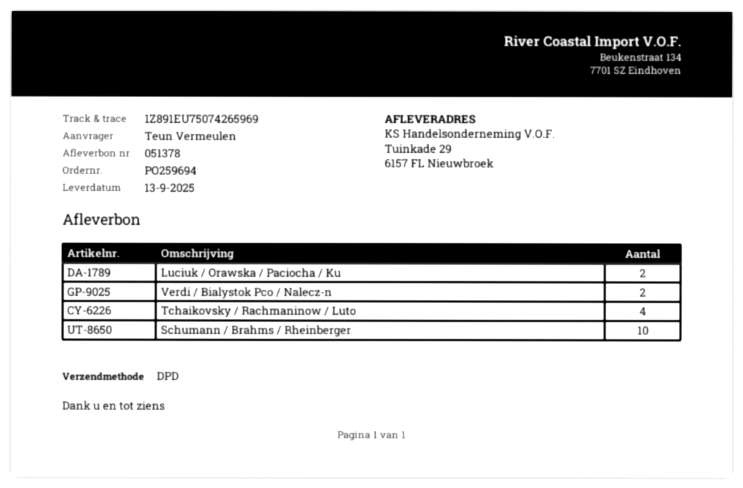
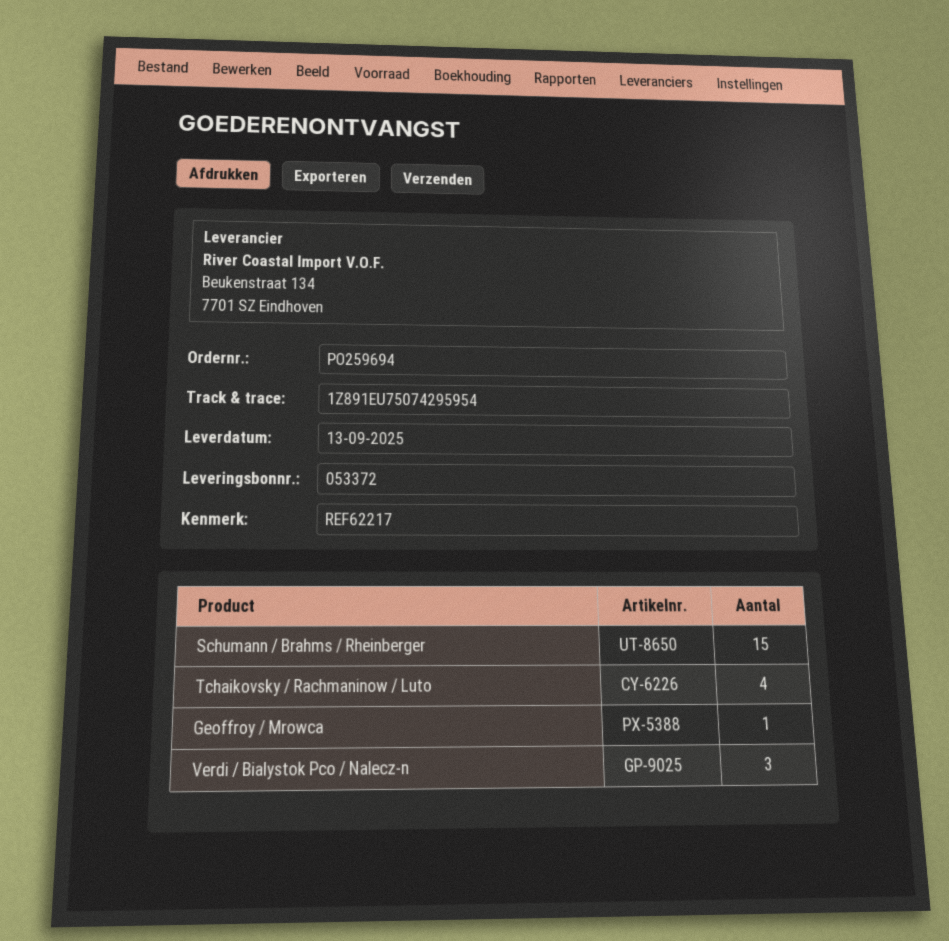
delivery note number: 051378 -> 053372
tracking number: 1Z891EU75074265969 -> 1Z891EU75074295954
Luciuk / Orawska / Paciocha / Ku: 2 -> none
Verdi / Bialystok Pco / Nalecz-n: 2 -> 3
Schumann / Brahms / Rheinberger: 10 -> 15
Geoffroy / Mrowca: none -> 1

